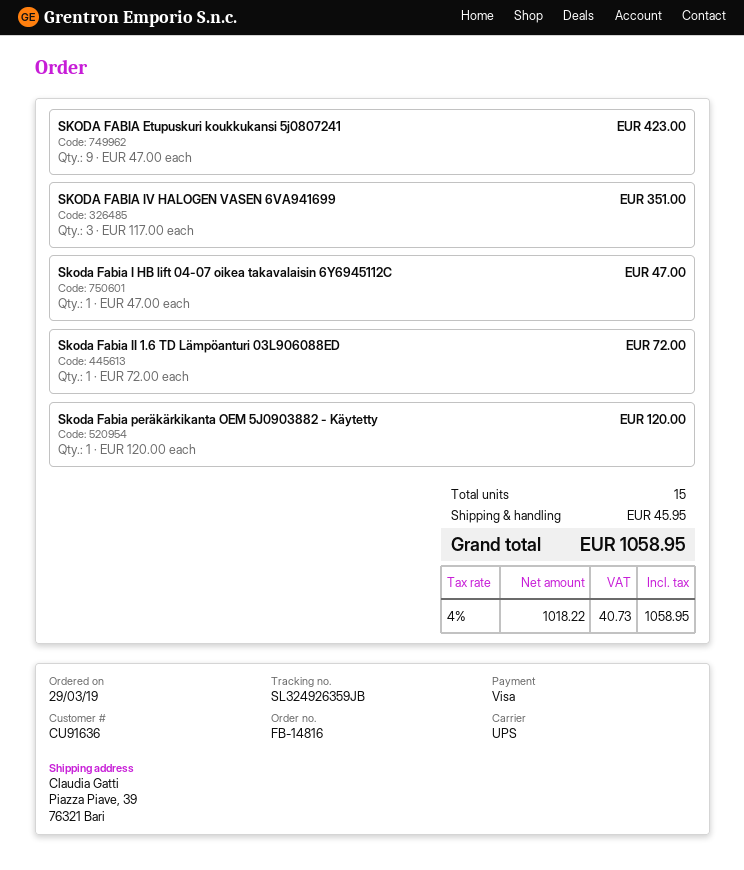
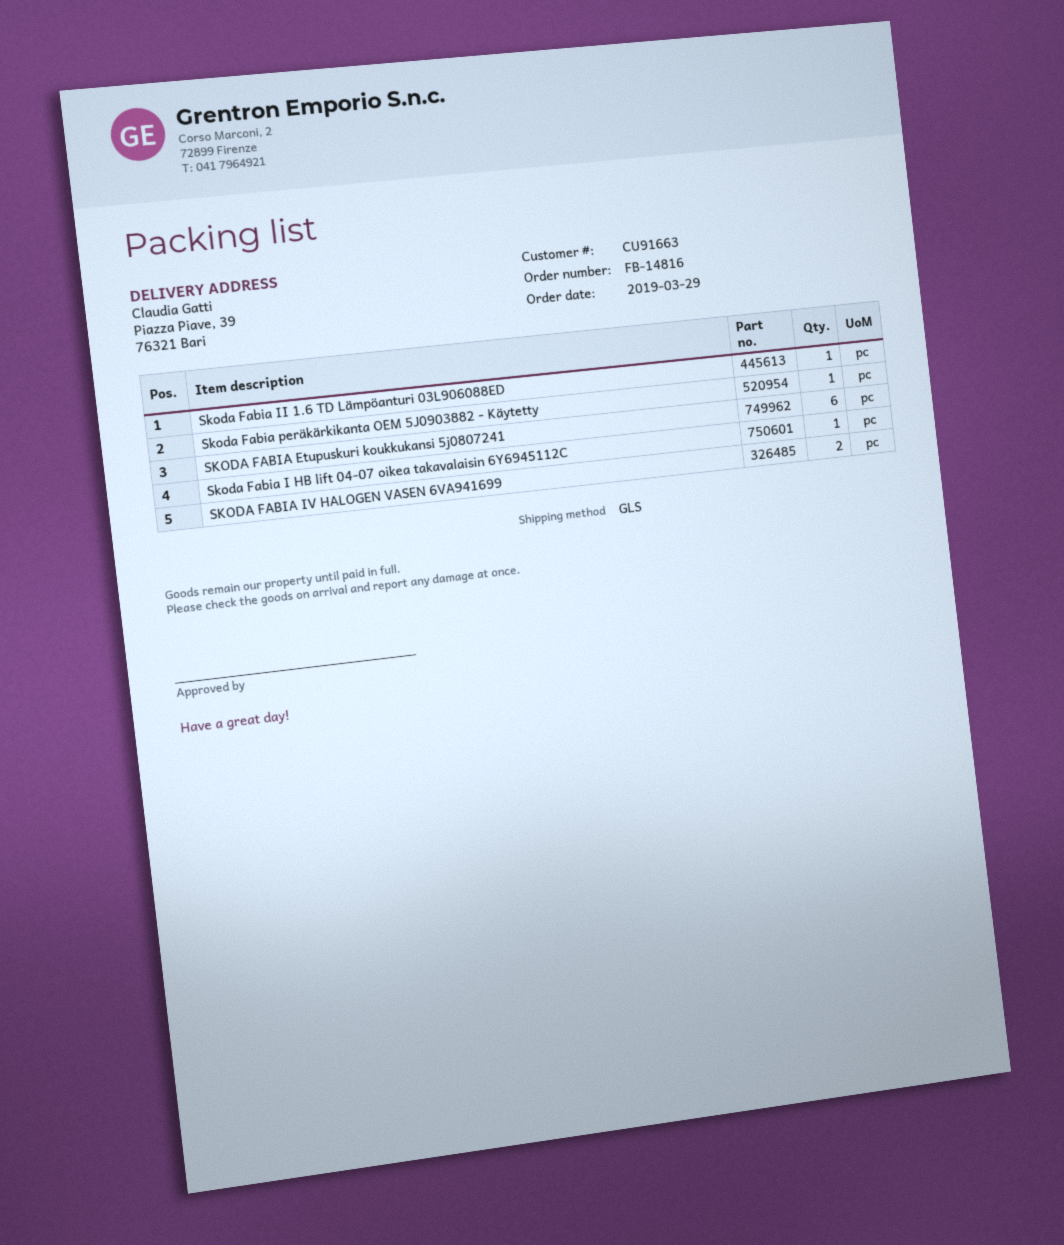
customer number: CU91636 -> CU91663
shipping method: UPS -> GLS
SKODA FABIA Etupuskuri koukkukansi 5j0807241: 9 -> 6
SKODA FABIA IV HALOGEN VASEN 6VA941699: 3 -> 2

